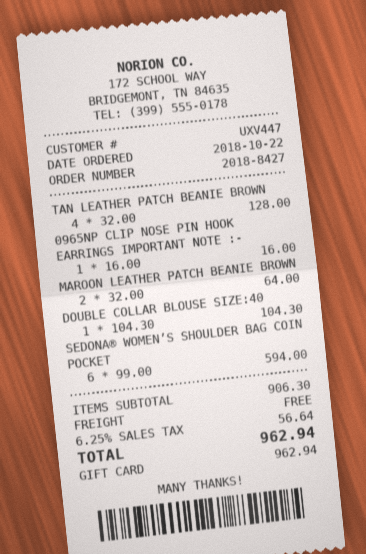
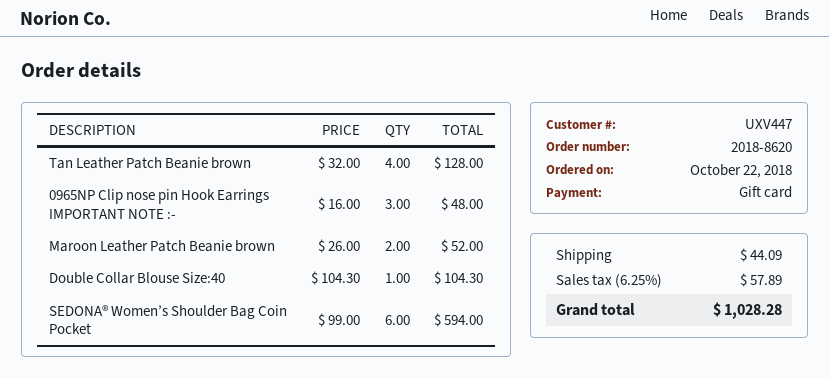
order number: 2018-8427 -> 2018-8620
0965NP CLIP NOSE PIN HOOK EARRINGS IMPORTANT NOTE :-: 1 x 16.00 = 16.00 -> 3 x 16.00 = 48.00
MAROON LEATHER PATCH BEANIE BROWN: 2 x 32.00 = 64.00 -> 2 x 26.00 = 52.00
shipping: 0.00 -> 44.09
tax: 6.25% = 56.64 -> 6.25% = 57.89
total: 962.94 -> 1028.28

